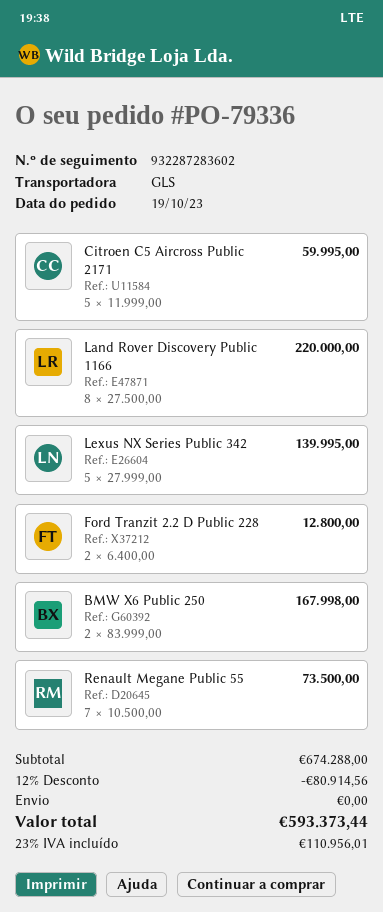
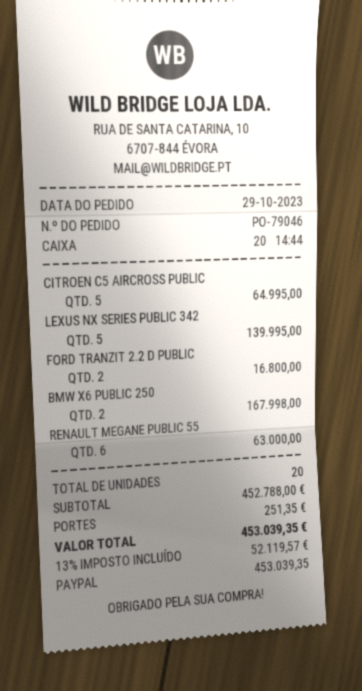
order number: PO-79336 -> PO-79046
order date: 2023-10-19 -> 2023-10-29
Citroen C5 Aircross Public 2171: 5 for 59995.00 -> 5 for 64995.00
Land Rover Discovery Public 1166: 8 for 220000.00 -> none
Ford Tranzit 2.2 D Public 228: 2 for 12800.00 -> 2 for 16800.00
Renault Megane Public 55: 7 for 73500.00 -> 6 for 63000.00
subtotal: 674288.00 -> 452788.00
discount: 12% = 80914.56 -> none
shipping: 0.00 -> 251.35
tax: 23% = 110956.01 -> 13% = 52119.57
total: 593373.44 -> 453039.35

